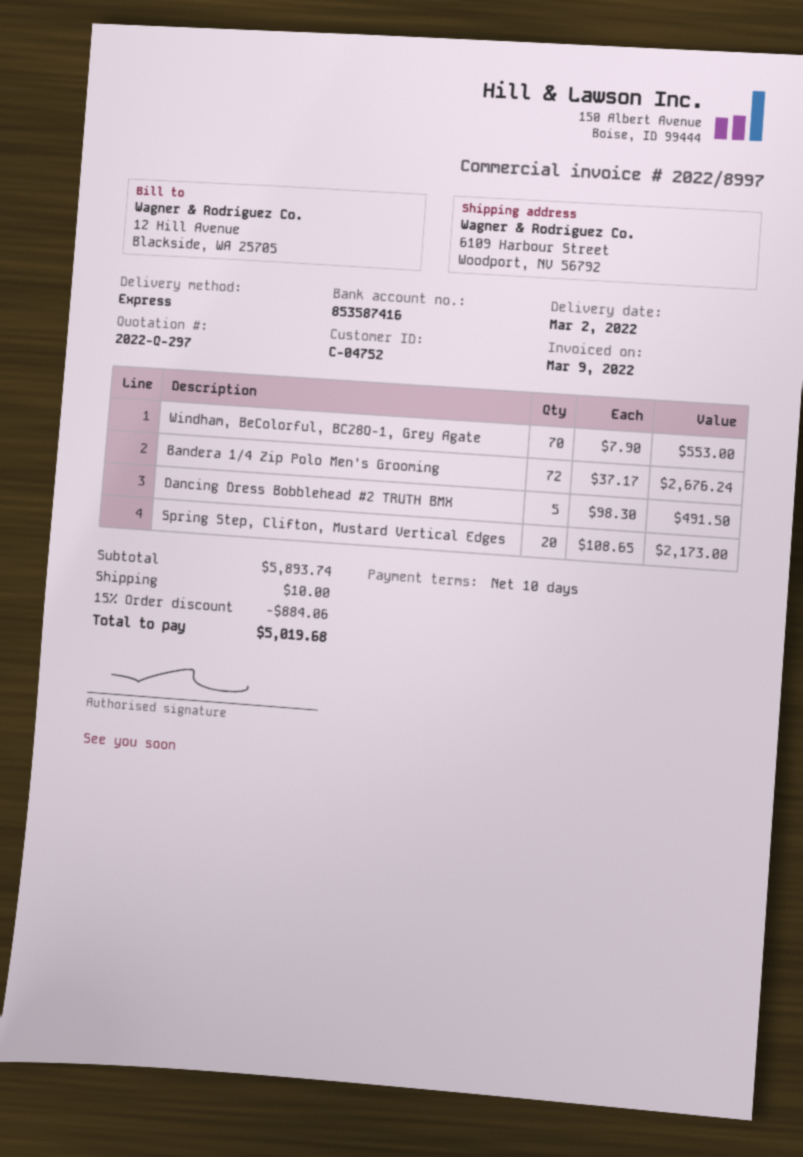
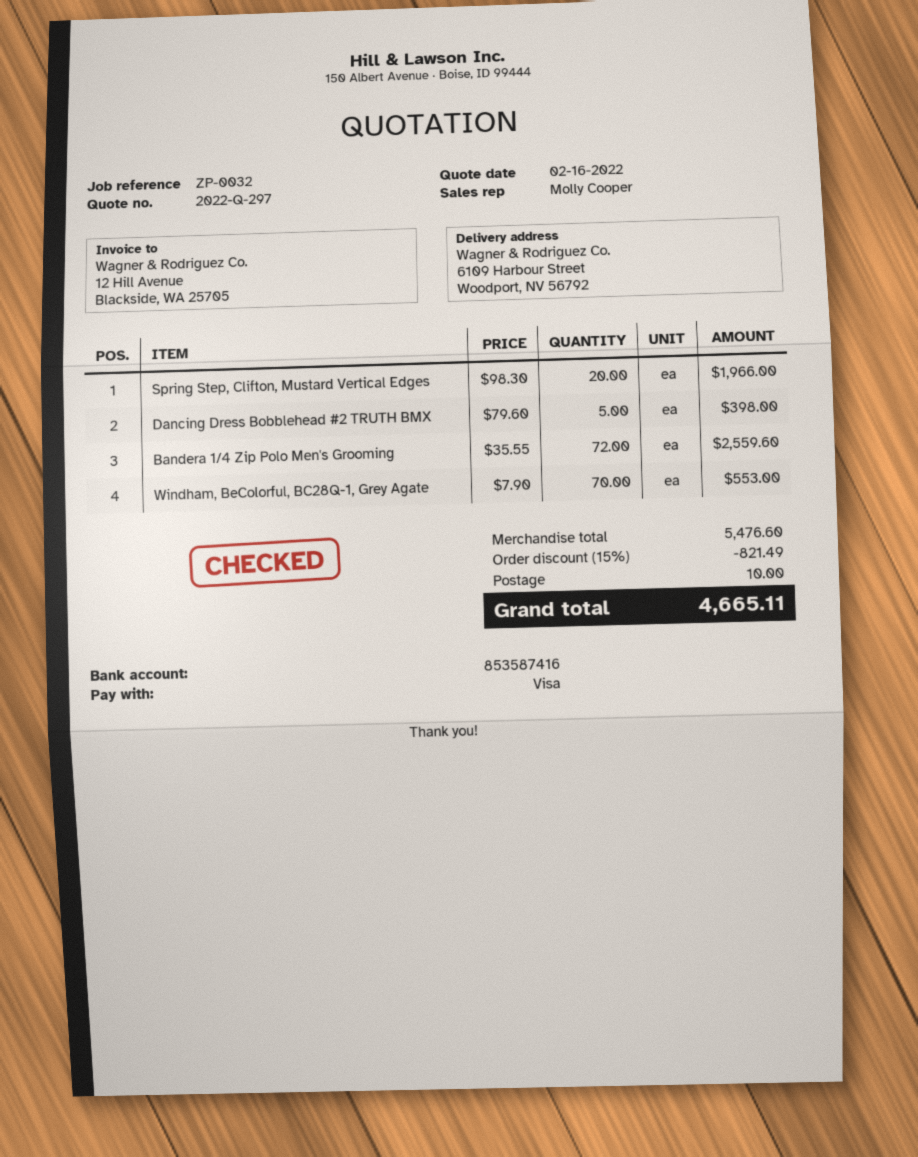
Bandera 1/4 Zip Polo Men's Grooming: 72 x 37.17 = 2676.24 -> 72 x 35.55 = 2559.60
Dancing Dress Bobblehead #2 TRUTH BMX: 5 x 98.30 = 491.50 -> 5 x 79.60 = 398.00
Spring Step, Clifton, Mustard Vertical Edges: 20 x 108.65 = 2173.00 -> 20 x 98.30 = 1966.00
subtotal: 5893.74 -> 5476.60
discount: 15% = 884.06 -> 15% = 821.49
total: 5019.68 -> 4665.11

